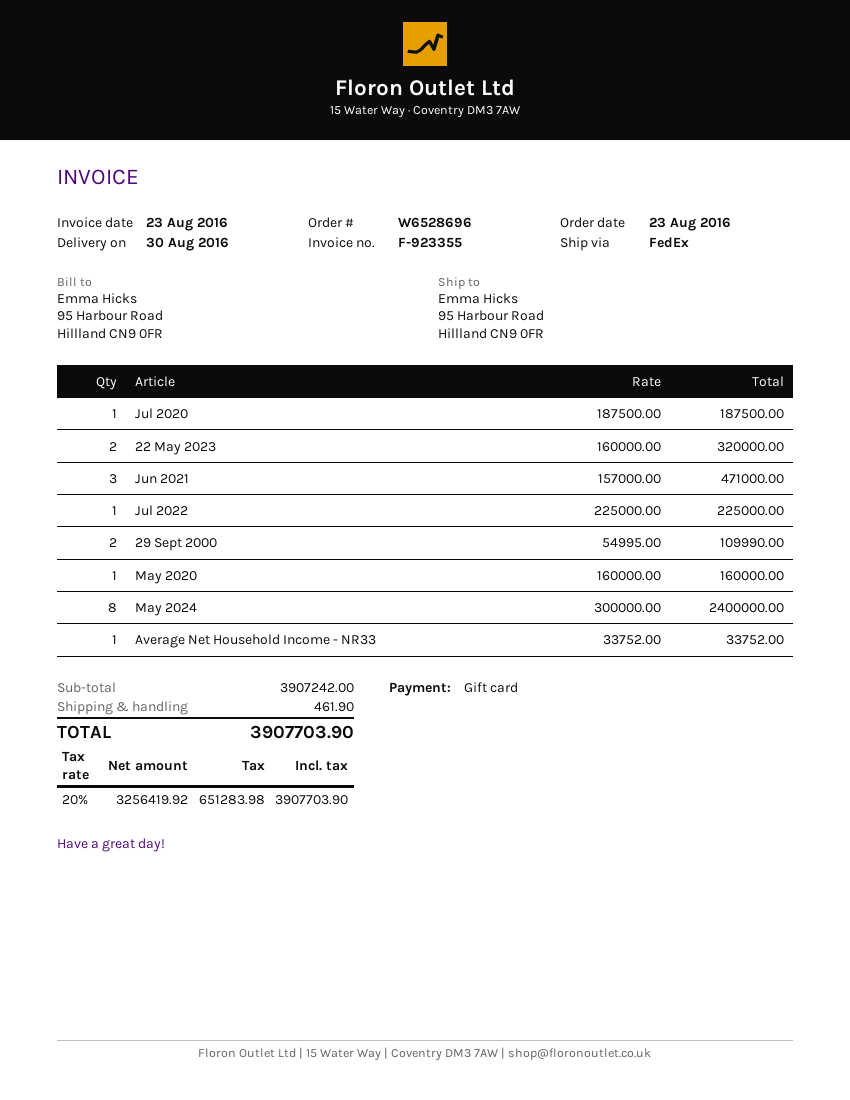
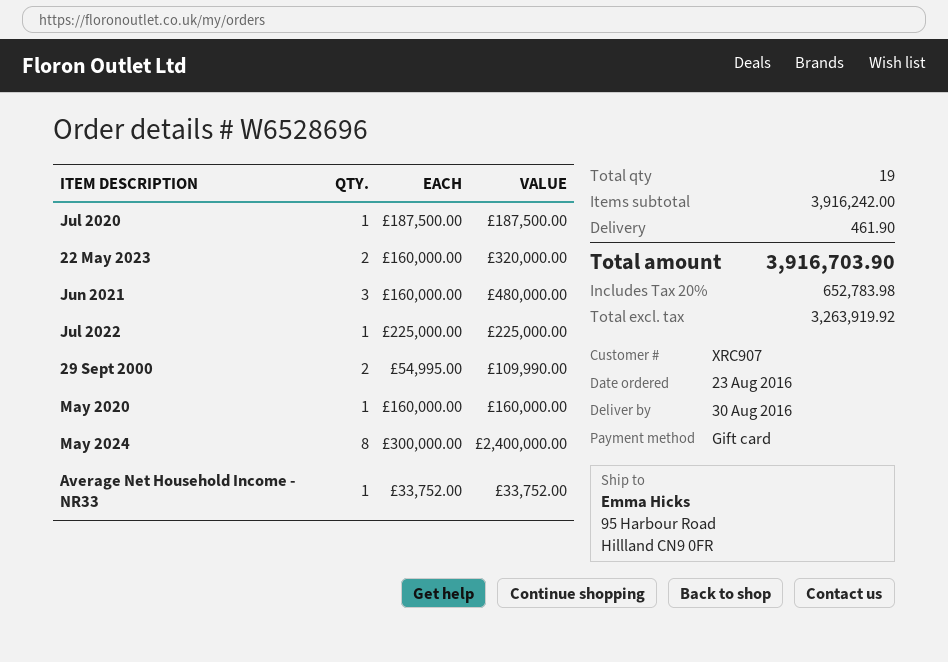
Jun 2021: 3 x 157000.00 = 471000.00 -> 3 x 160000.00 = 480000.00
subtotal: 3907242.00 -> 3916242.00
net: 3256419.92 -> 3263919.92
tax: 20% = 651283.98 -> 20% = 652783.98
total: 3907703.90 -> 3916703.90

